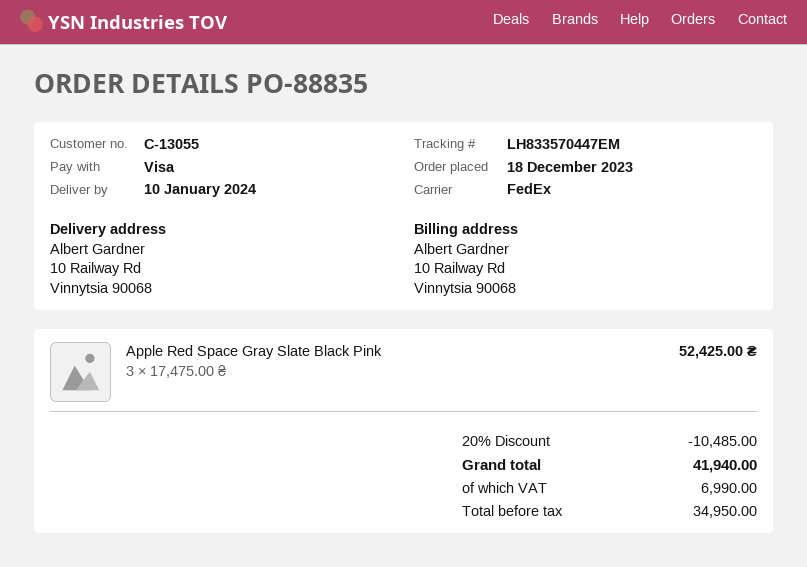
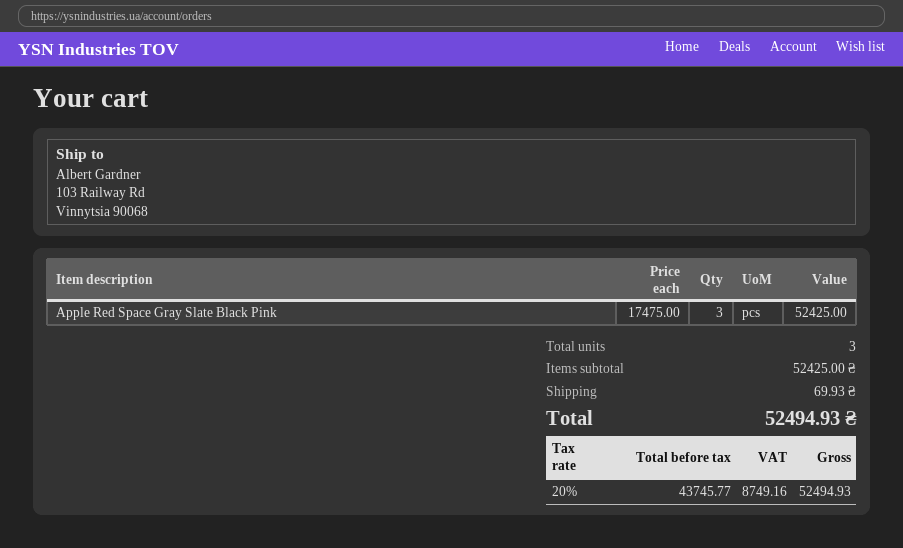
ship to: 10 Railway Rd, Vinnytsia 90068 -> 103 Railway Rd, Vinnytsia 90068
discount: 20% = 10485.00 -> none
shipping: none -> 69.93
net: 34950.00 -> 43745.77
tax: 6990.00 -> 8749.16
total: 41940.00 -> 52494.93

